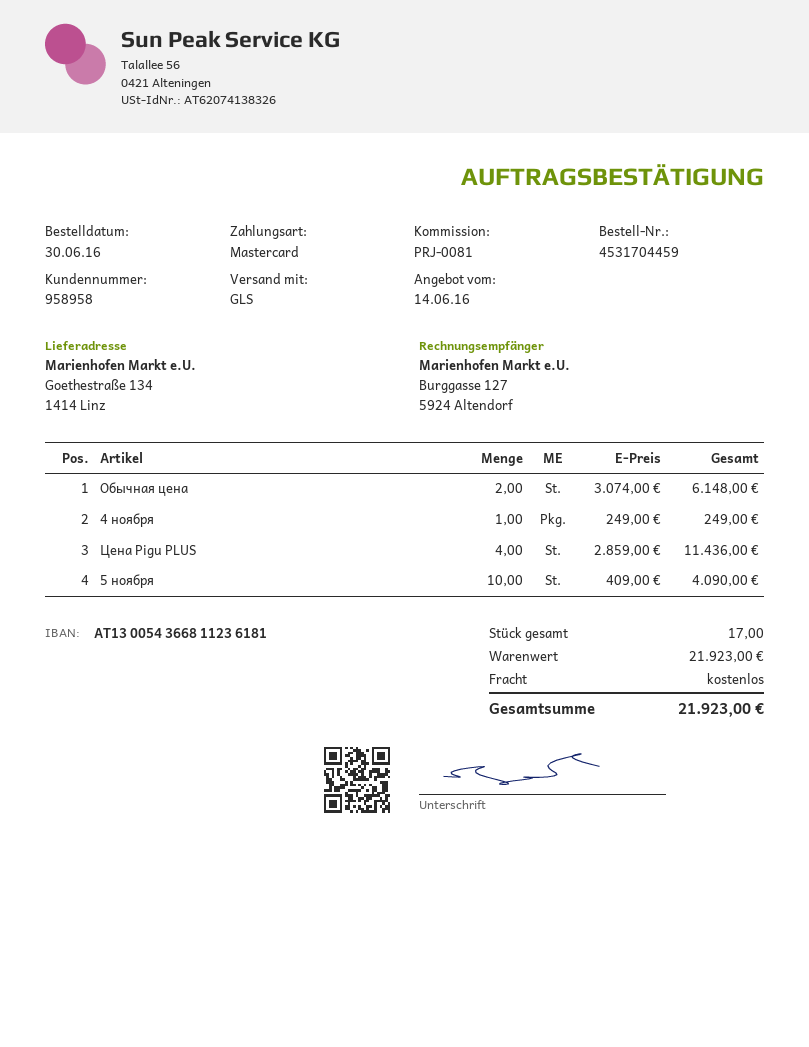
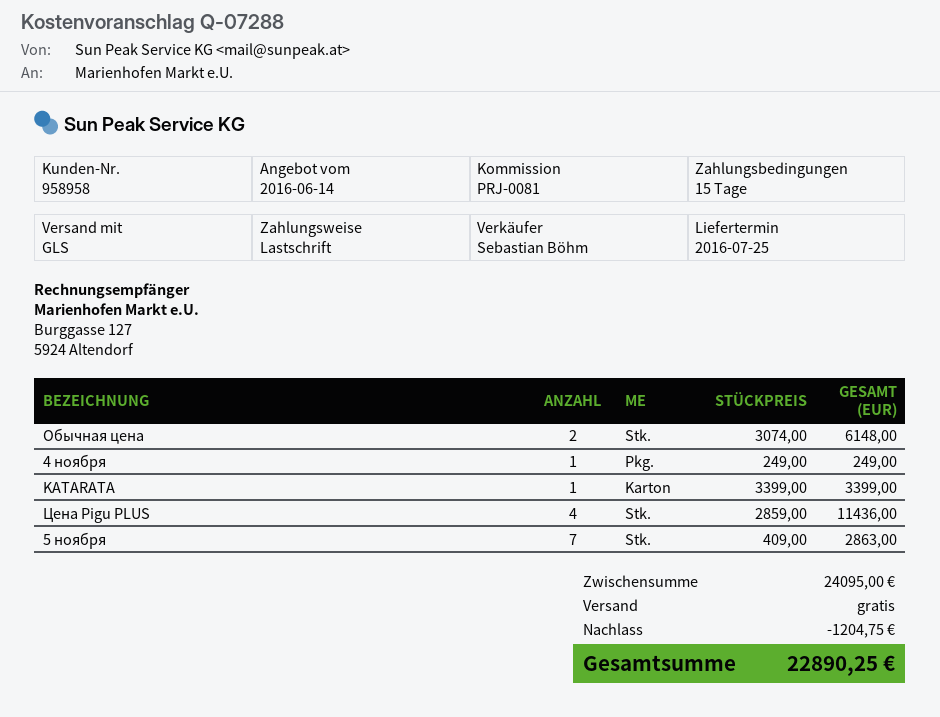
payment method: Mastercard -> direct debit
5 ноября: 10 x 409.00 = 4090.00 -> 7 x 409.00 = 2863.00
KATARATA: none -> 1 x 3399.00 = 3399.00
subtotal: 21923.00 -> 24095.00
discount: none -> 1204.75
total: 21923.00 -> 22890.25

